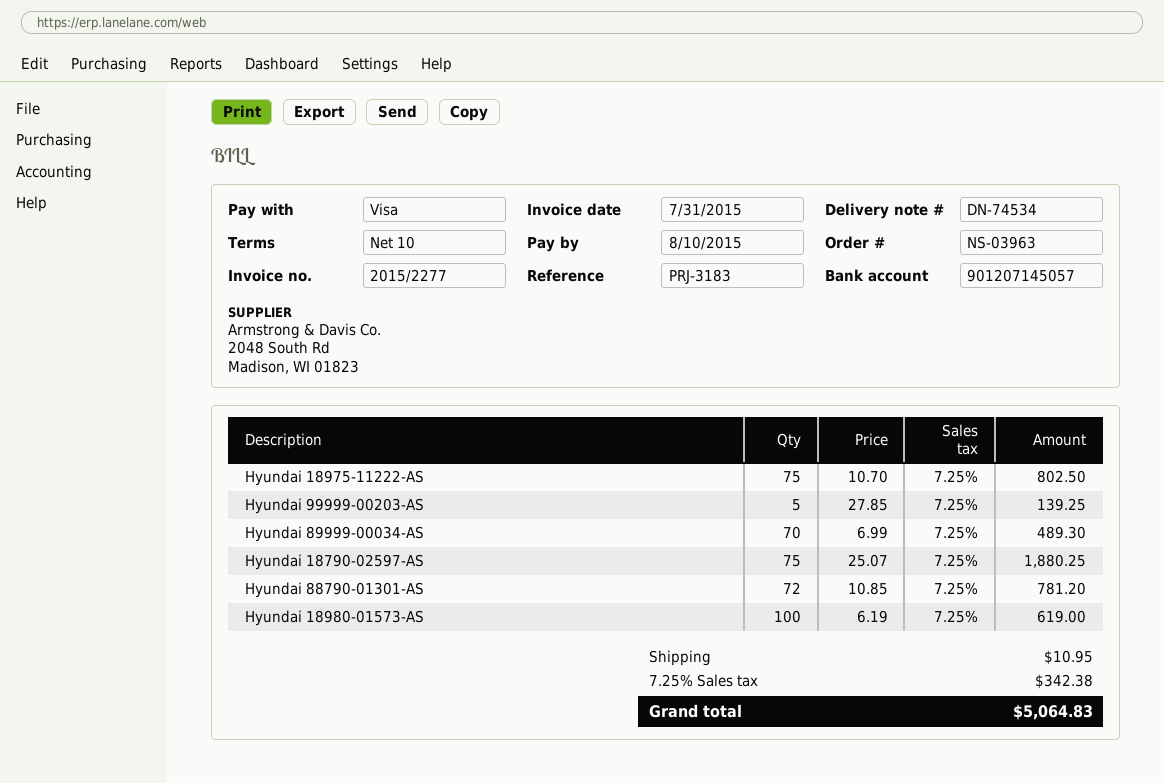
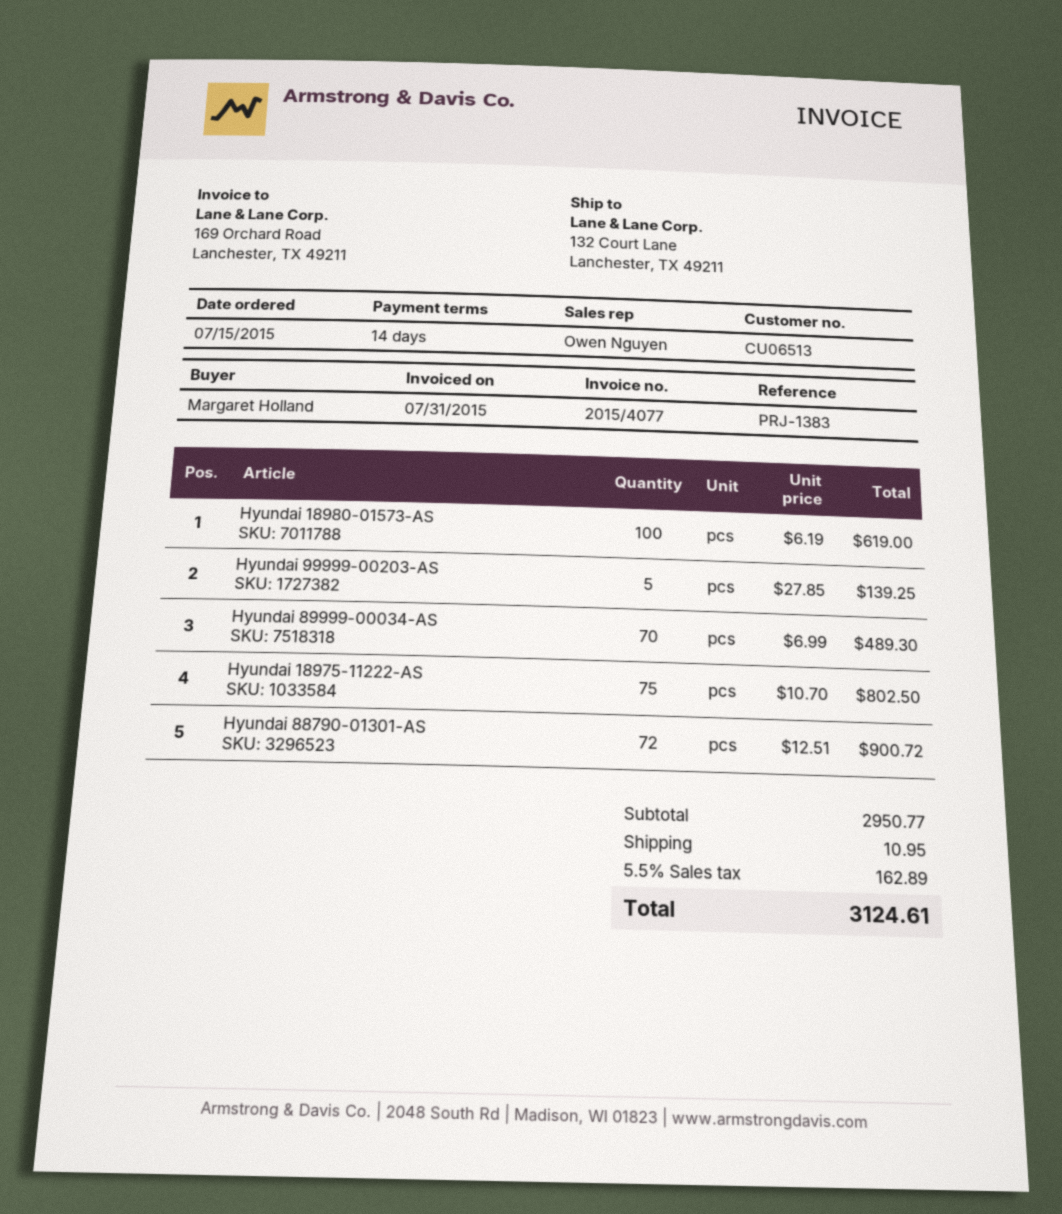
invoice number: 2015/2277 -> 2015/4077
payment terms: 10 days -> 14 days
reference: PRJ-3183 -> PRJ-1383
Hyundai 18790-02597-AS: 75 x 25.07 = 1880.25 -> none
Hyundai 88790-01301-AS: 72 x 10.85 = 781.20 -> 72 x 12.51 = 900.72
tax: 7.25% = 342.38 -> 5.5% = 162.89
total: 5064.83 -> 3124.61

